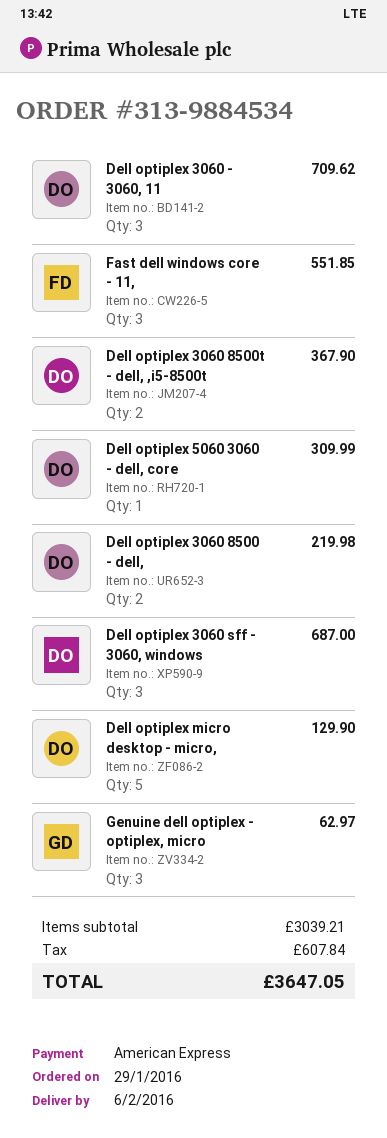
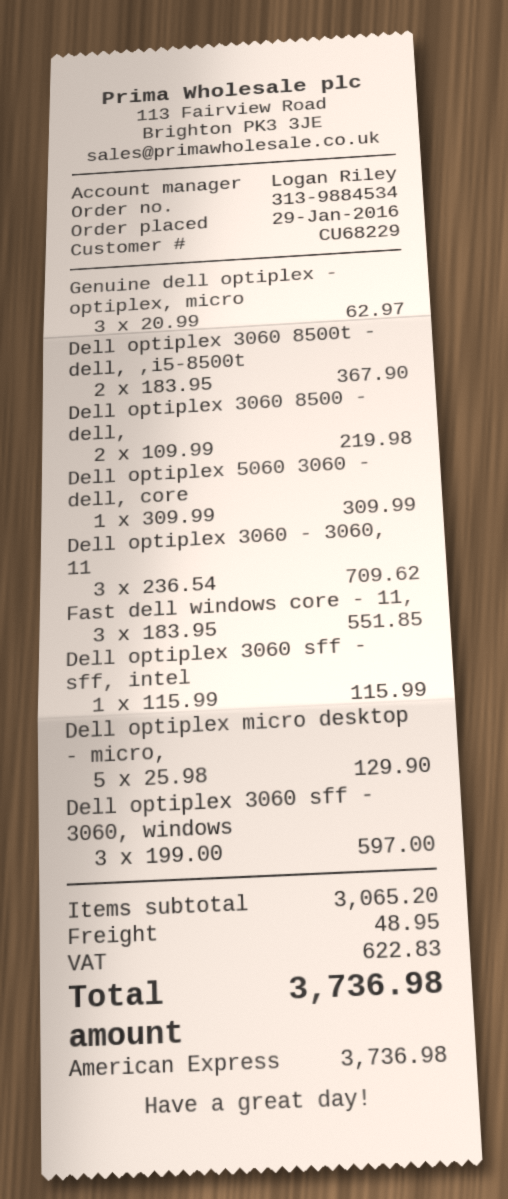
Dell optiplex 3060 sff - 3060, windows: 3 for 687.00 -> 3 for 597.00
Dell optiplex 3060 sff - sff, intel: none -> 1 for 115.99
subtotal: 3039.21 -> 3065.20
shipping: none -> 48.95
tax: 607.84 -> 622.83
total: 3647.05 -> 3736.98

